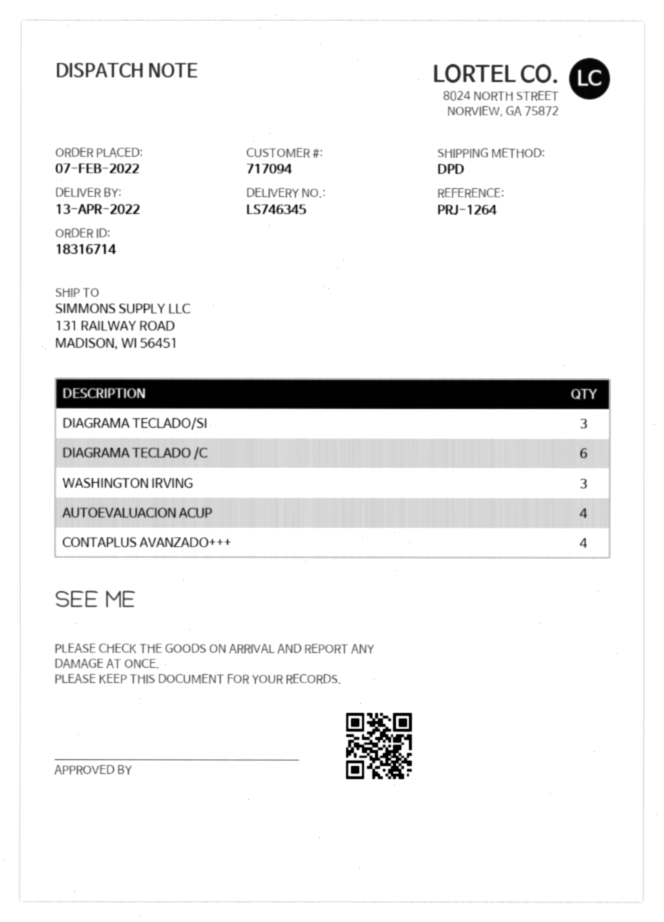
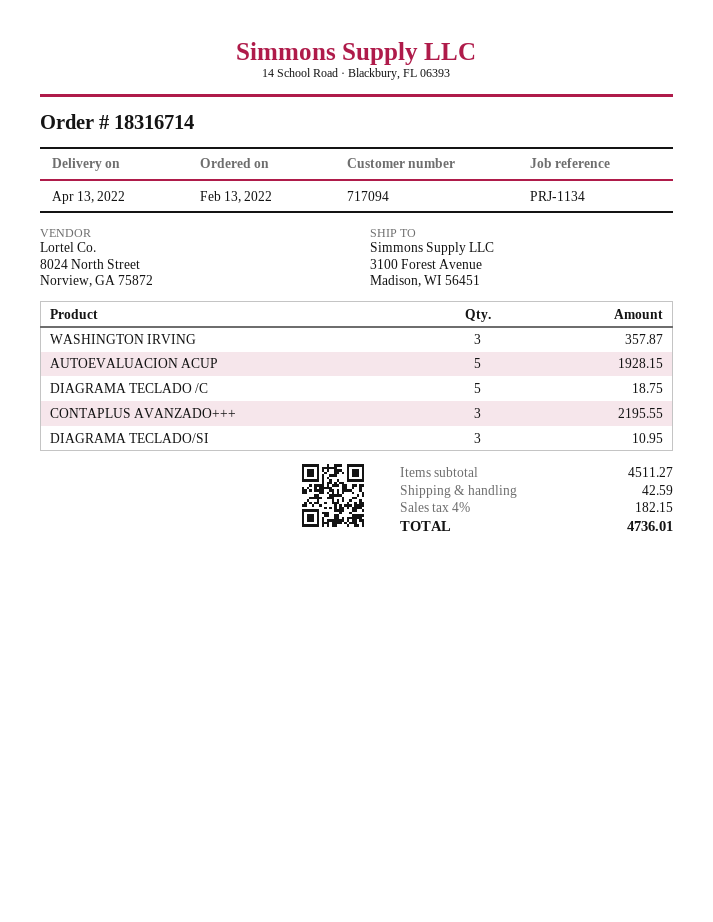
order date: 2022-02-07 -> 2022-02-13
reference: PRJ-1264 -> PRJ-1134
ship to: 131 RAILWAY ROAD, MADISON, WI 56451 -> 3100 Forest Avenue, Madison, WI 56451
DIAGRAMA TECLADO /C: 6 -> 5
AUTOEVALUACION ACUP: 4 -> 5
CONTAPLUS AVANZADO+++: 4 -> 3

